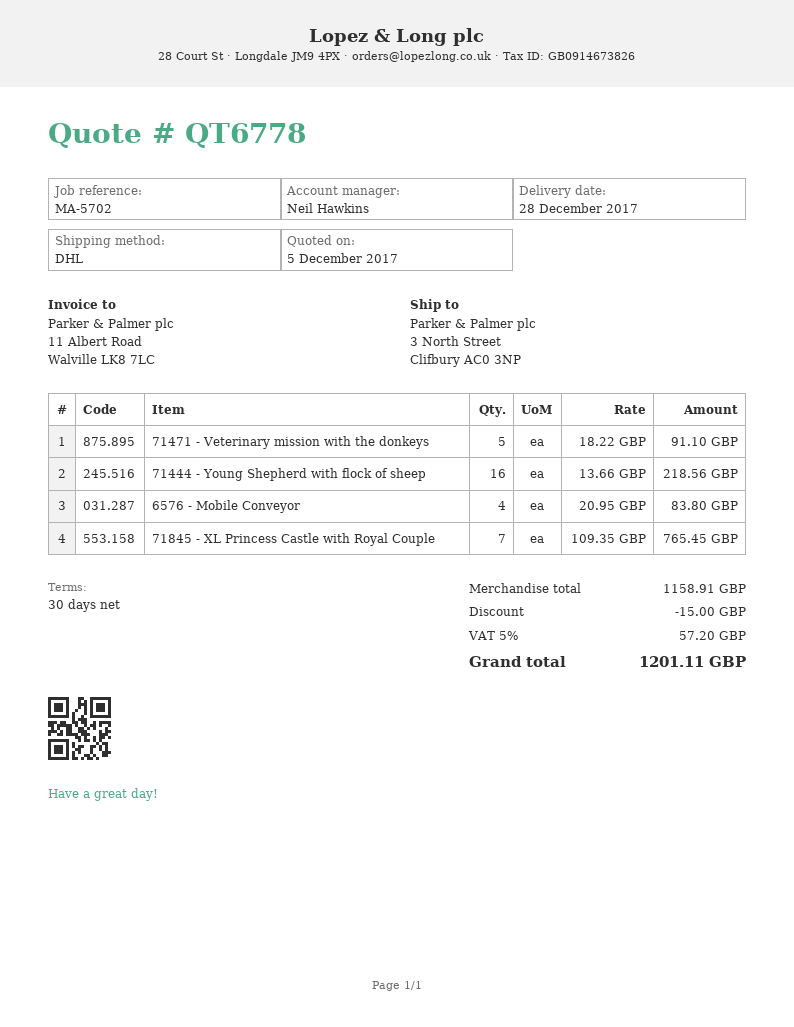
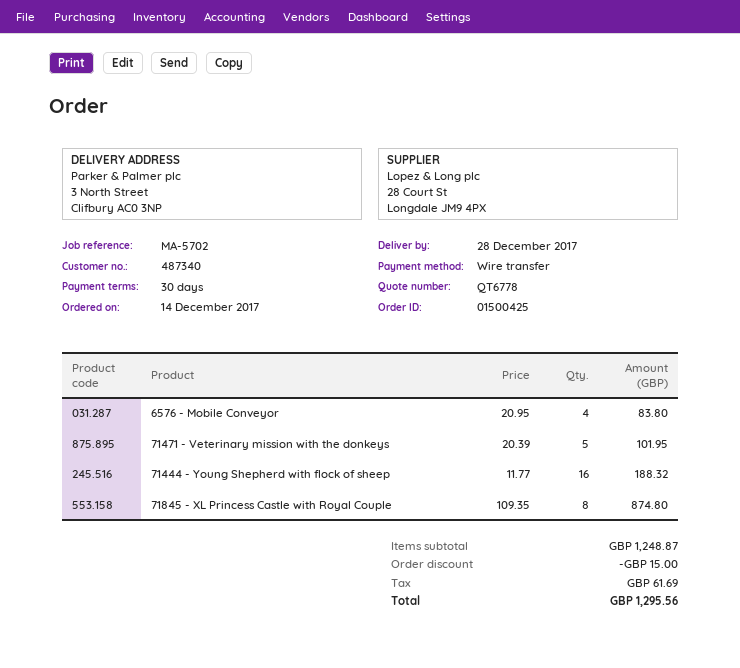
71471 - Veterinary mission with the donkeys: 5 x 18.22 = 91.10 -> 5 x 20.39 = 101.95
71444 - Young Shepherd with flock of sheep: 16 x 13.66 = 218.56 -> 16 x 11.77 = 188.32
71845 - XL Princess Castle with Royal Couple: 7 x 109.35 = 765.45 -> 8 x 109.35 = 874.80
subtotal: 1158.91 -> 1248.87
tax: 57.20 -> 61.69
total: 1201.11 -> 1295.56

